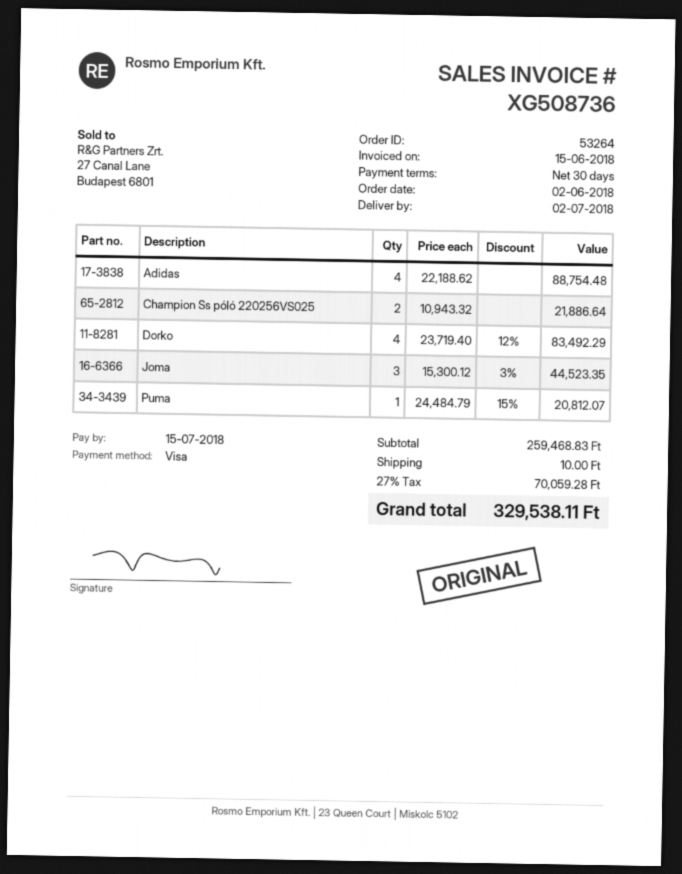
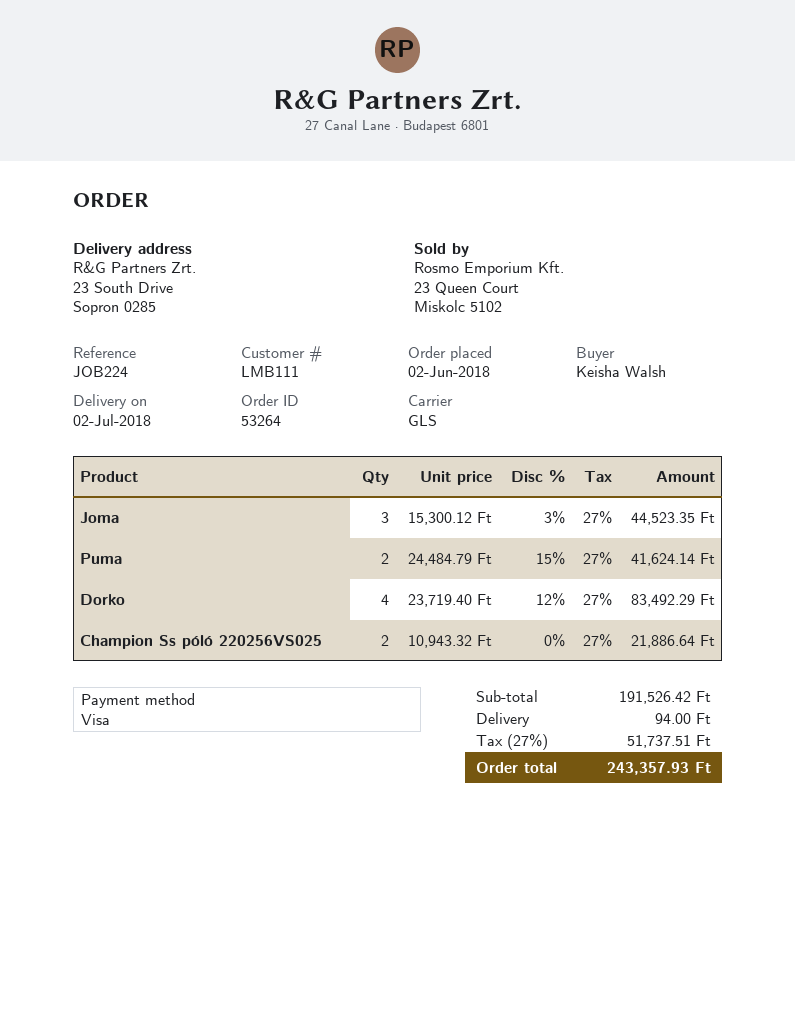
Adidas: 4 x 22188.62 = 88754.48 -> none
Puma: 1 x 24484.79 - 15% = 20812.07 -> 2 x 24484.79 - 15% = 41624.14
subtotal: 259468.83 -> 191526.42
shipping: 10.00 -> 94.00
tax: 27% = 70059.28 -> 27% = 51737.51
total: 329538.11 -> 243357.93

